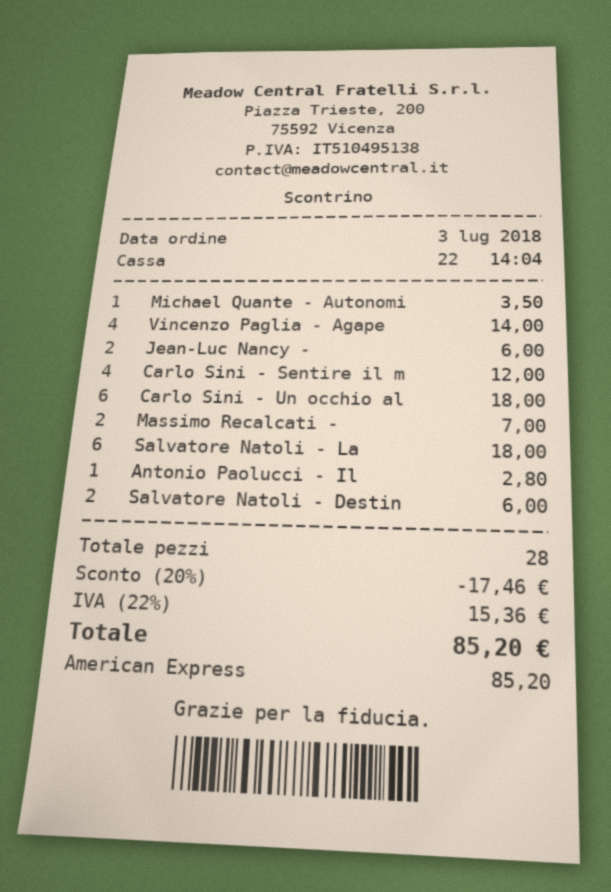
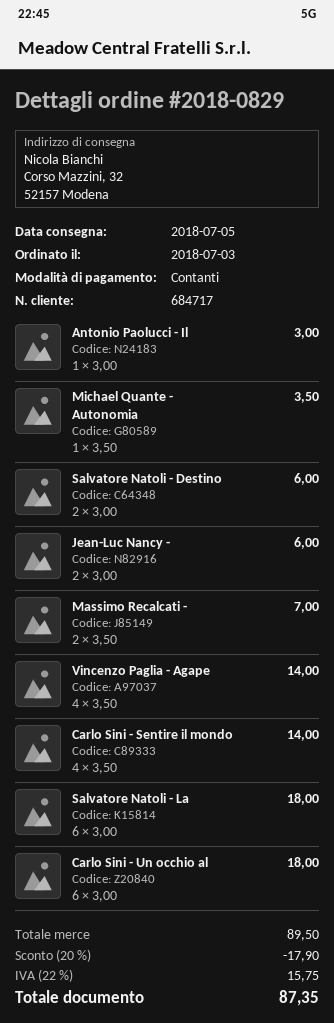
payment method: American Express -> cash
Carlo Sini - Sentire il m: 4 for 12.00 -> 4 for 14.00
Antonio Paolucci - Il: 1 for 2.80 -> 1 for 3.00
discount: 20% = 17.46 -> 20% = 17.90
tax: 22% = 15.36 -> 22% = 15.75
total: 85.20 -> 87.35

